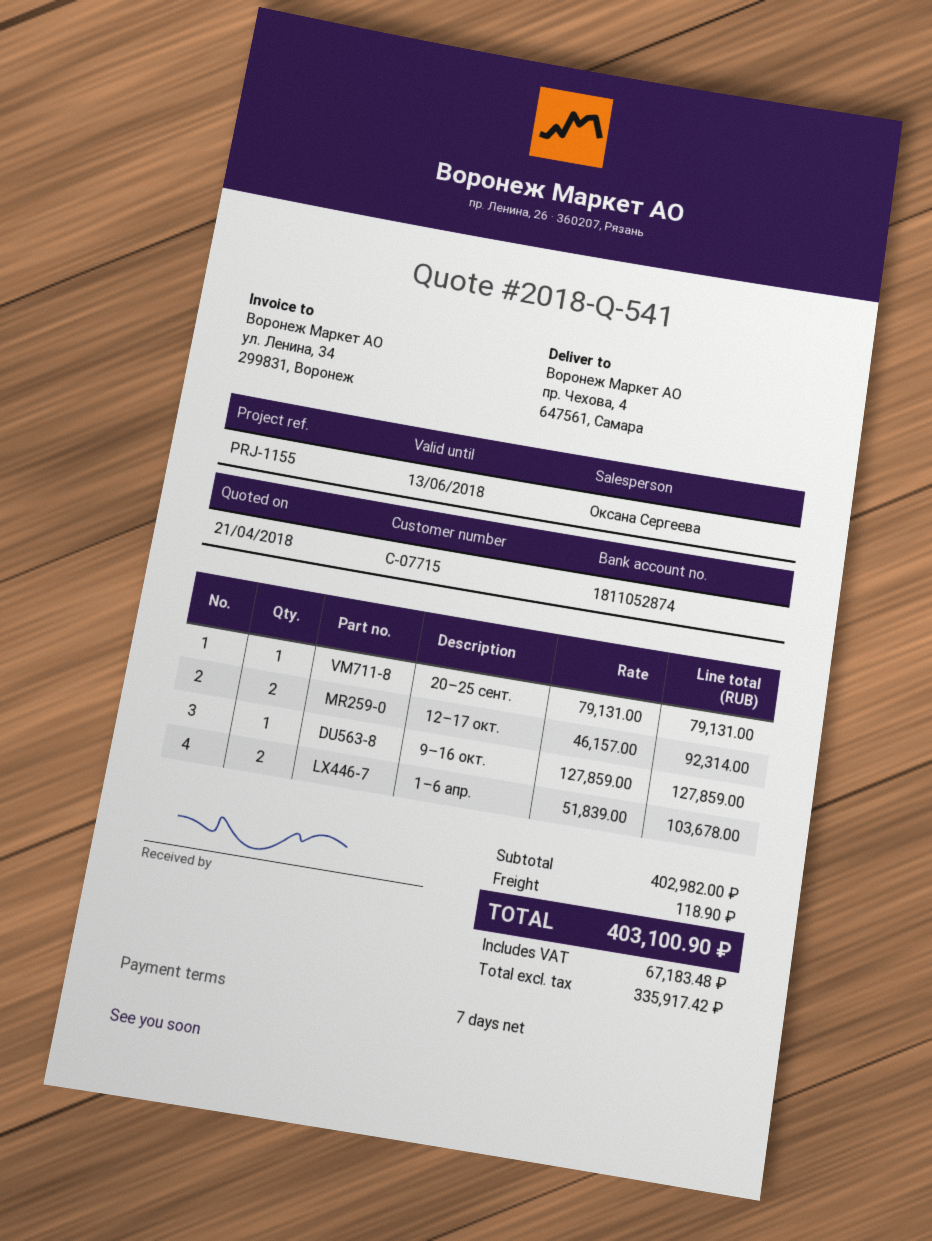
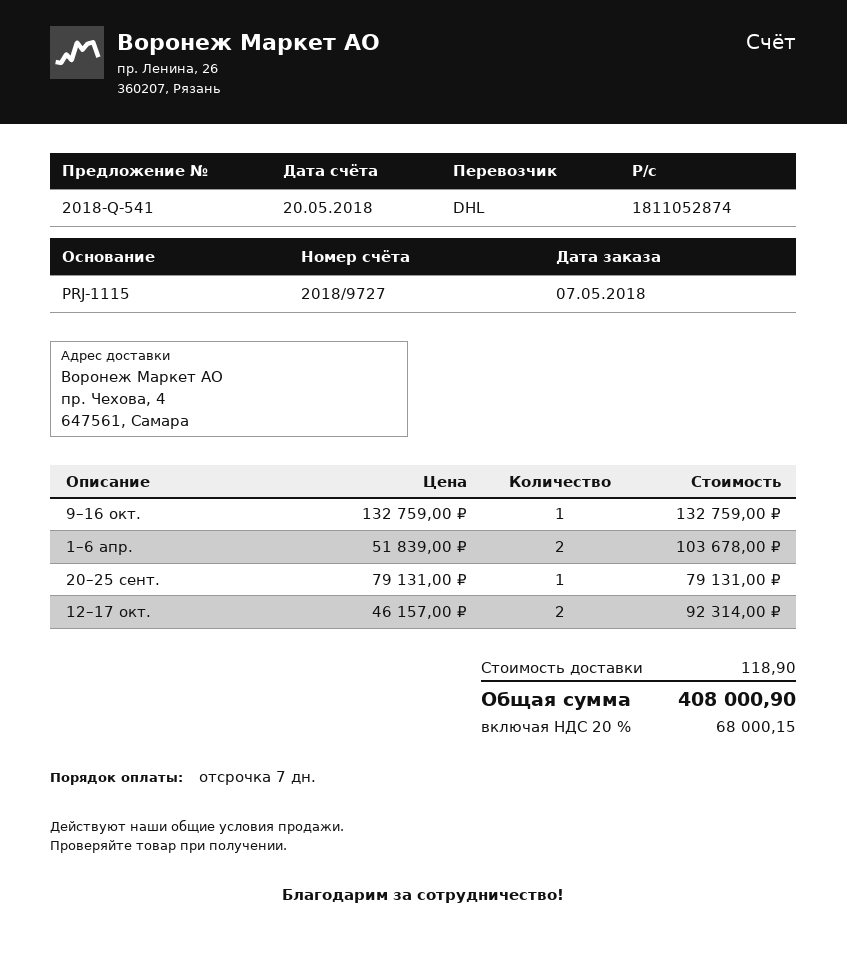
reference: PRJ-1155 -> PRJ-1115
9–16 окт.: 1 x 127859.00 = 127859.00 -> 1 x 132759.00 = 132759.00
tax: 67183.48 -> 68000.15
total: 403100.90 -> 408000.90

